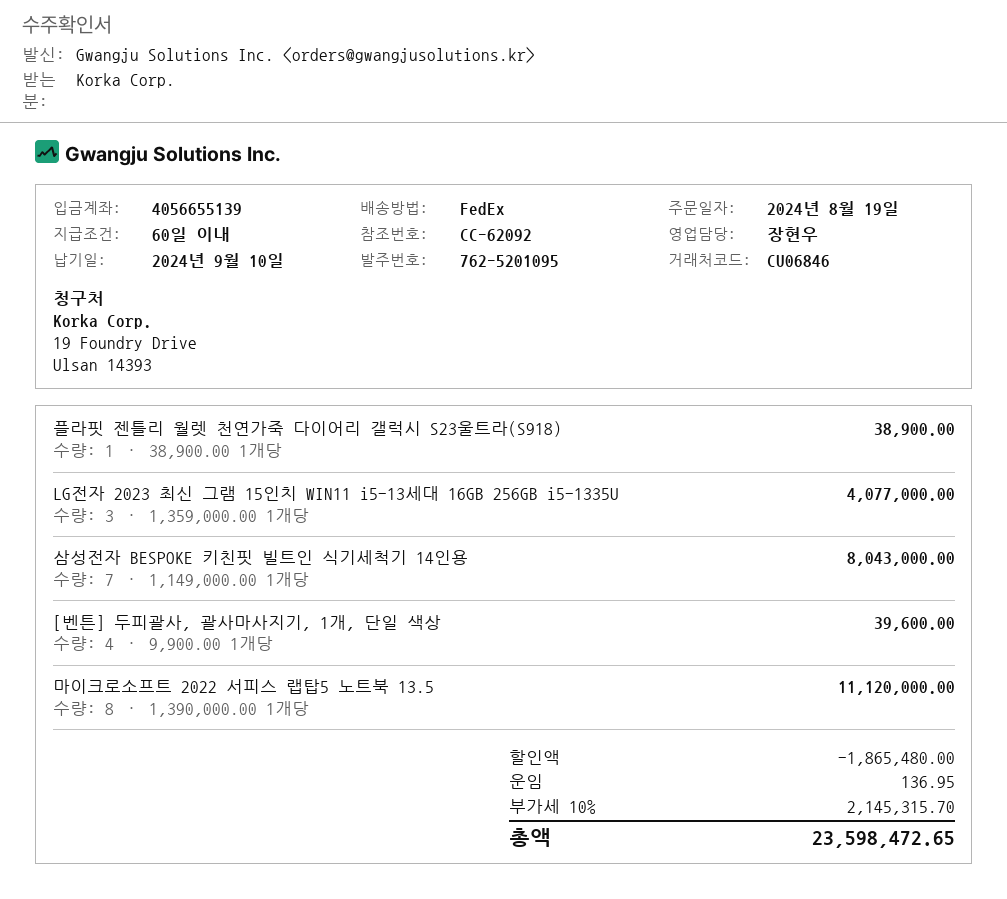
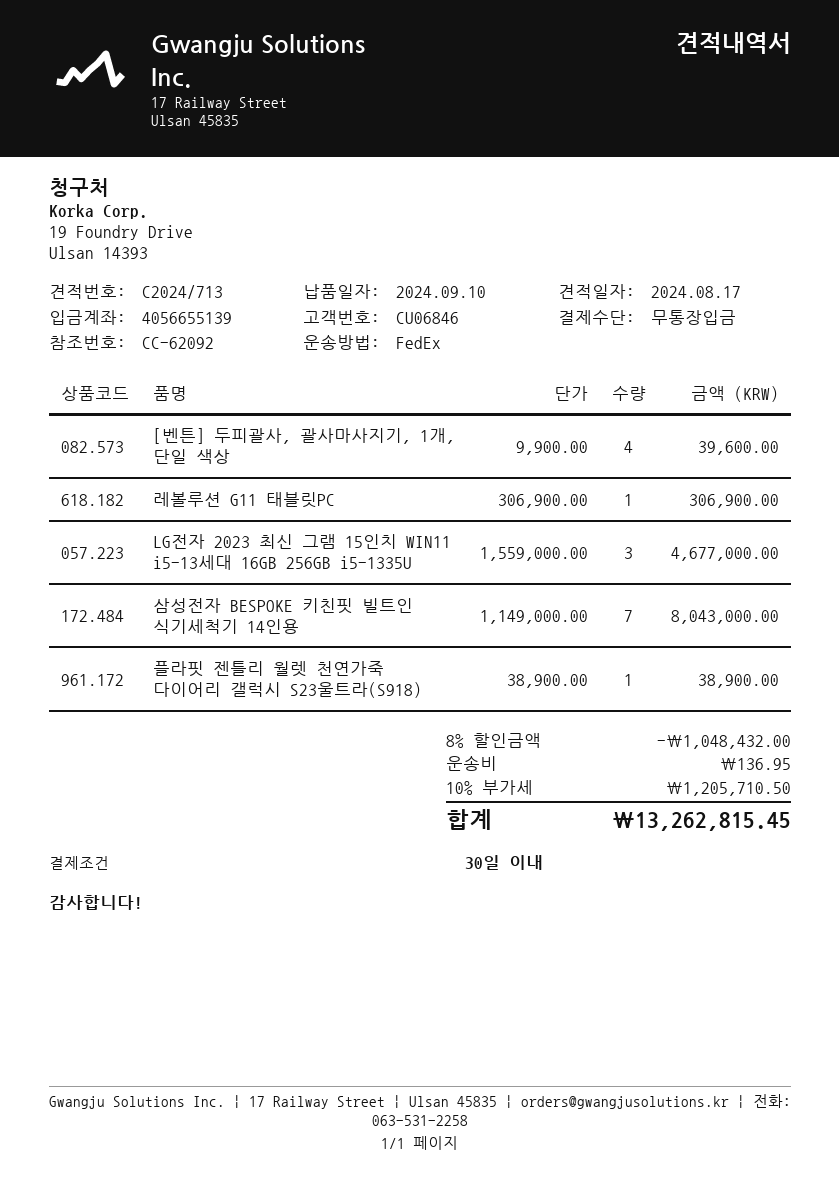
payment terms: 60 days -> 30 days
LG전자 2023 최신 그램 15인치 WIN11 i5-13세대 16GB 256GB i5-1335U: 3 x 1359000.00 = 4077000.00 -> 3 x 1559000.00 = 4677000.00
마이크로소프트 2022 서피스 랩탑5 노트북 13.5: 8 x 1390000.00 = 11120000.00 -> none
레볼루션 G11 태블릿PC: none -> 1 x 306900.00 = 306900.00
discount: 1865480.00 -> 1048432.00
tax: 10% = 2145315.70 -> 10% = 1205710.50
total: 23598472.65 -> 13262815.45

